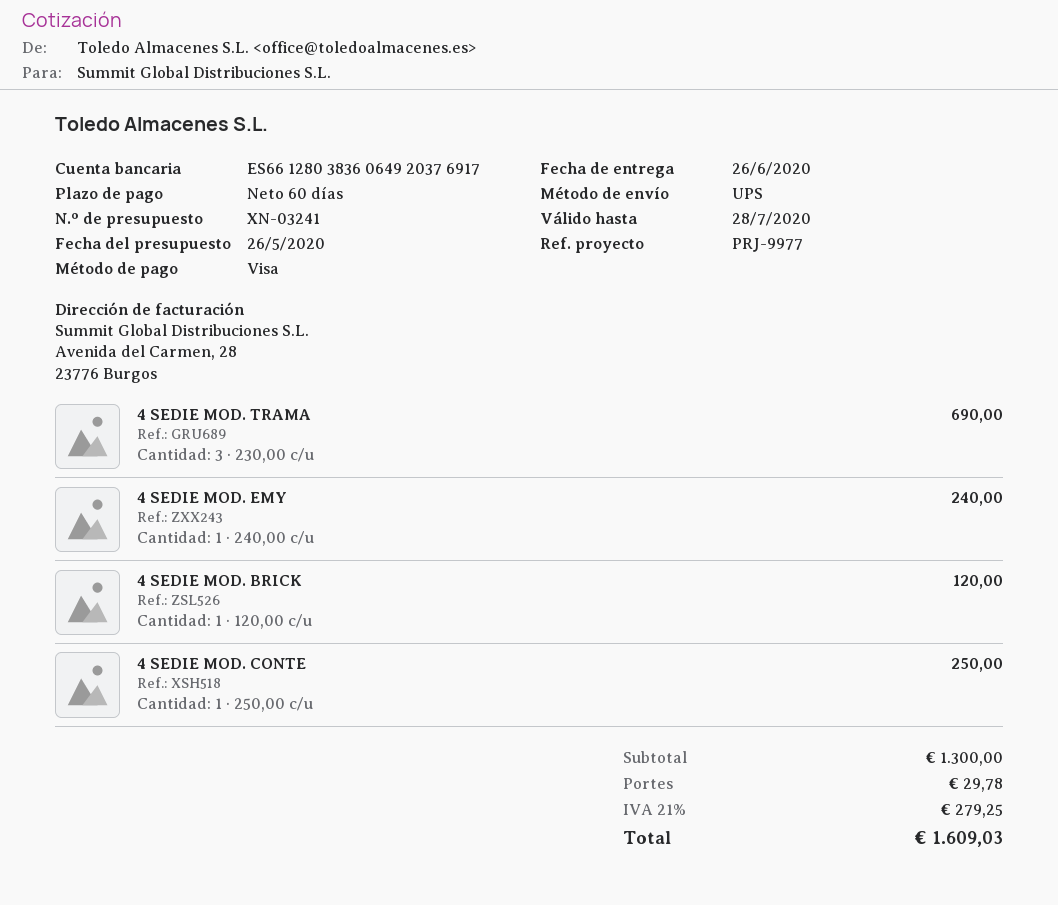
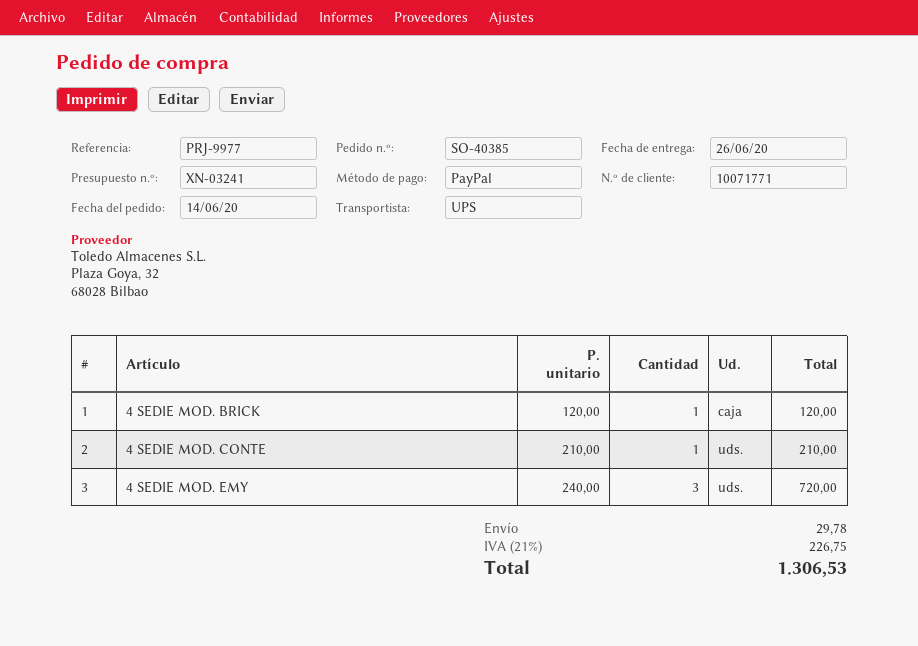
payment method: Visa -> PayPal
4 SEDIE MOD. TRAMA: 3 x 230.00 = 690.00 -> none
4 SEDIE MOD. EMY: 1 x 240.00 = 240.00 -> 3 x 240.00 = 720.00
4 SEDIE MOD. CONTE: 1 x 250.00 = 250.00 -> 1 x 210.00 = 210.00
tax: 21% = 279.25 -> 21% = 226.75
total: 1609.03 -> 1306.53

